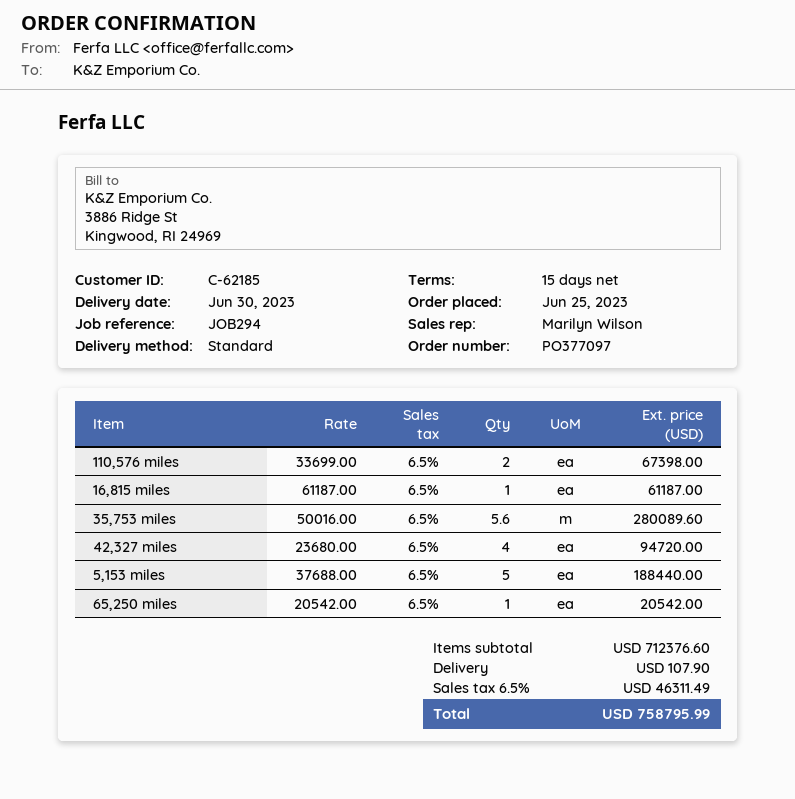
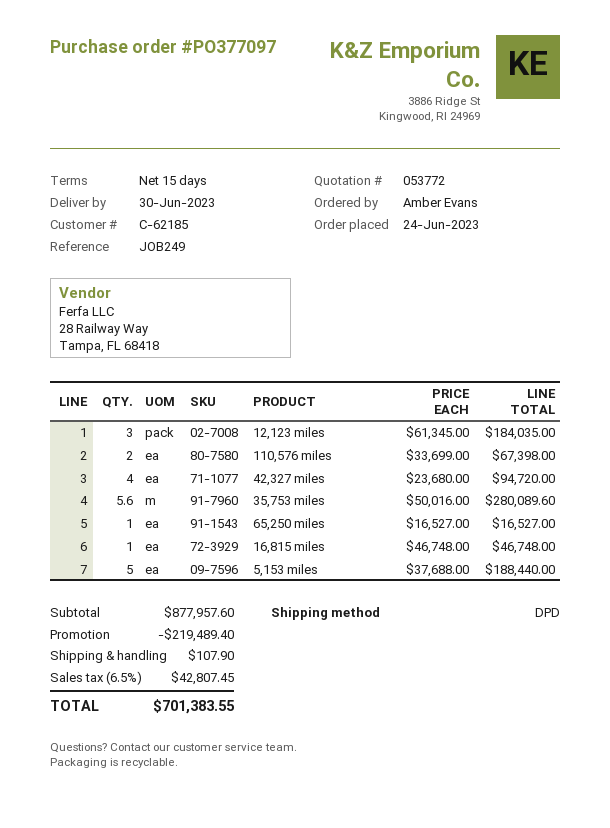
order date: 2023-06-25 -> 2023-06-24
reference: JOB294 -> JOB249
shipping method: standard -> DPD
16,815 miles: 1 x 61187.00 = 61187.00 -> 1 x 46748.00 = 46748.00
65,250 miles: 1 x 20542.00 = 20542.00 -> 1 x 16527.00 = 16527.00
12,123 miles: none -> 3 x 61345.00 = 184035.00
subtotal: 712376.60 -> 877957.60
discount: none -> 219489.40
tax: 6.5% = 46311.49 -> 6.5% = 42807.45
total: 758795.99 -> 701383.55

